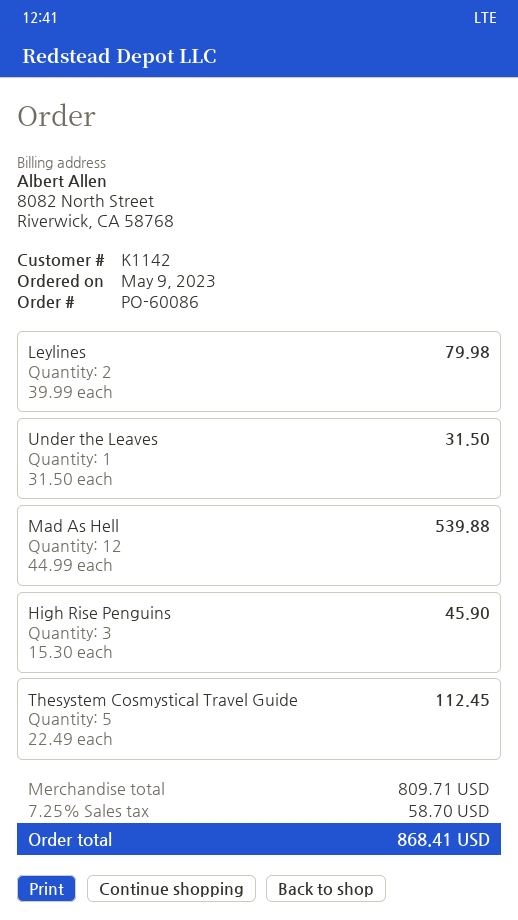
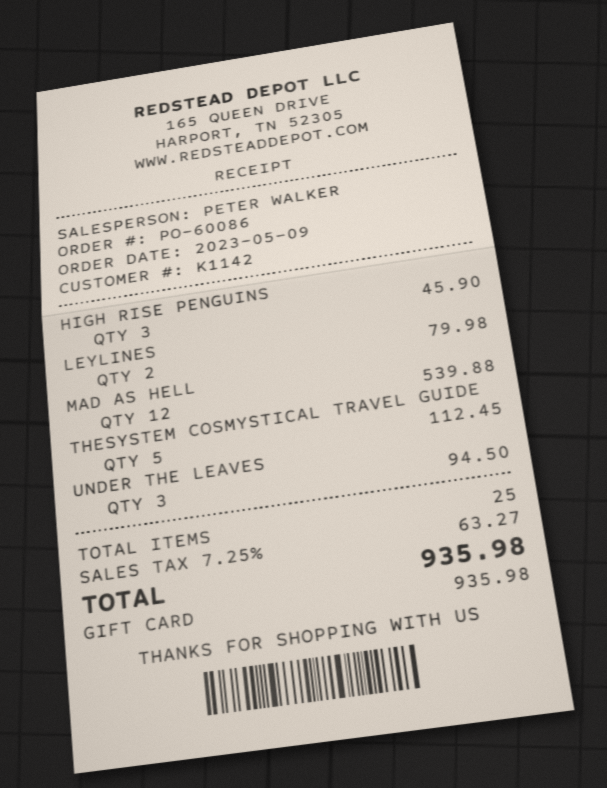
Under the Leaves: 1 for 31.50 -> 3 for 94.50
tax: 7.25% = 58.70 -> 7.25% = 63.27
total: 868.41 -> 935.98

